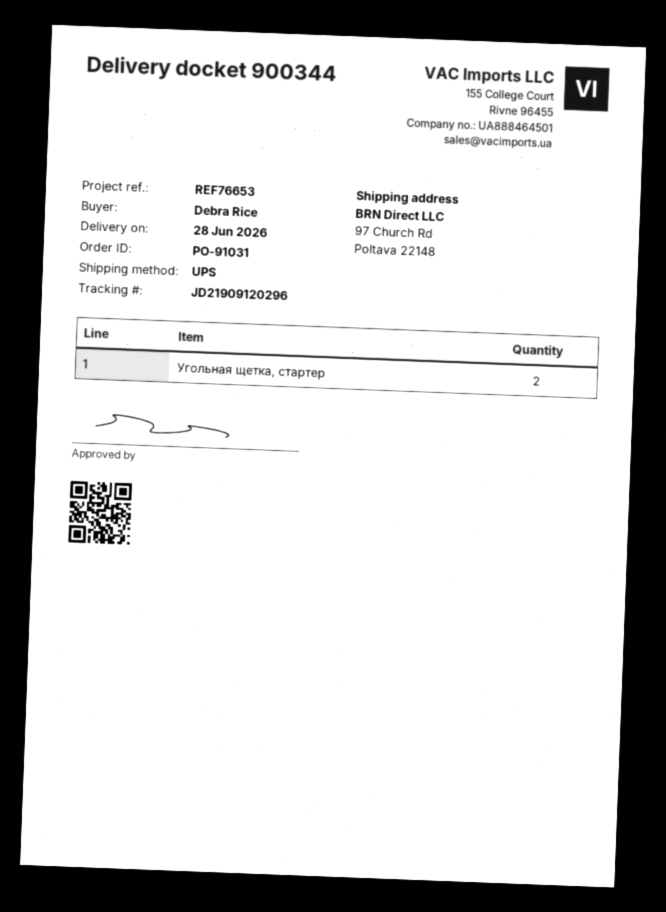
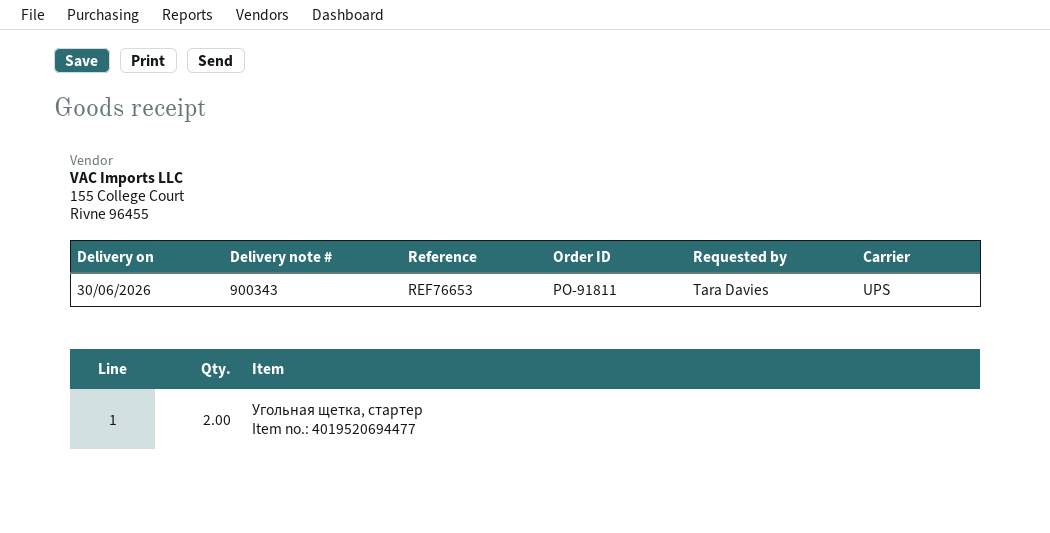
order number: PO-91031 -> PO-91811
delivery note number: 900344 -> 900343
delivery date: 2026-06-28 -> 2026-06-30
ordered by: Debra Rice -> Tara Davies

